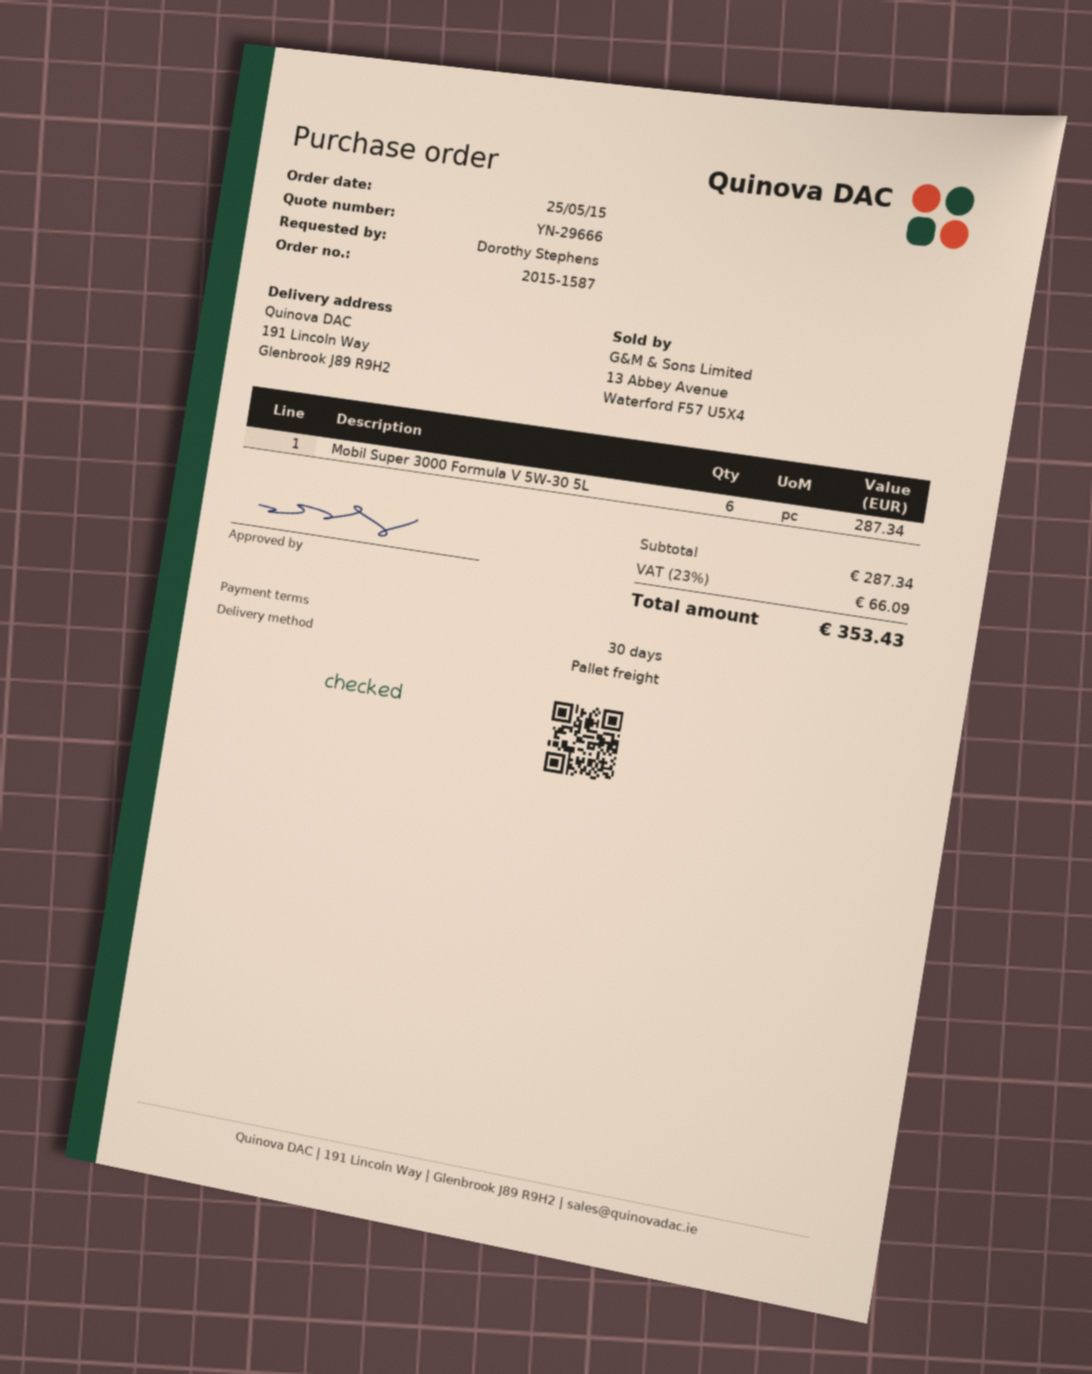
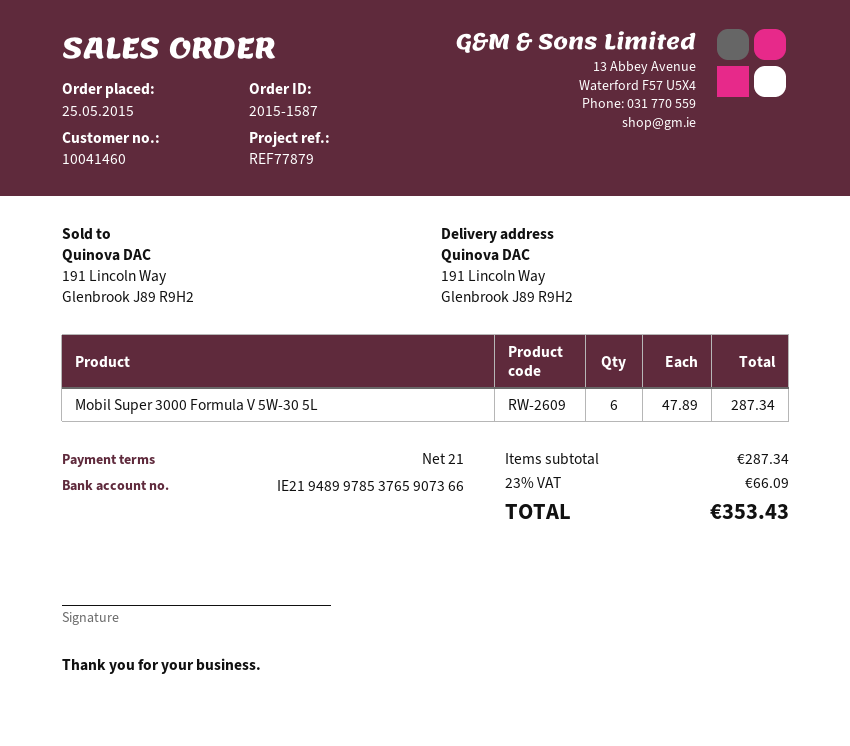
payment terms: 30 days -> 21 days

